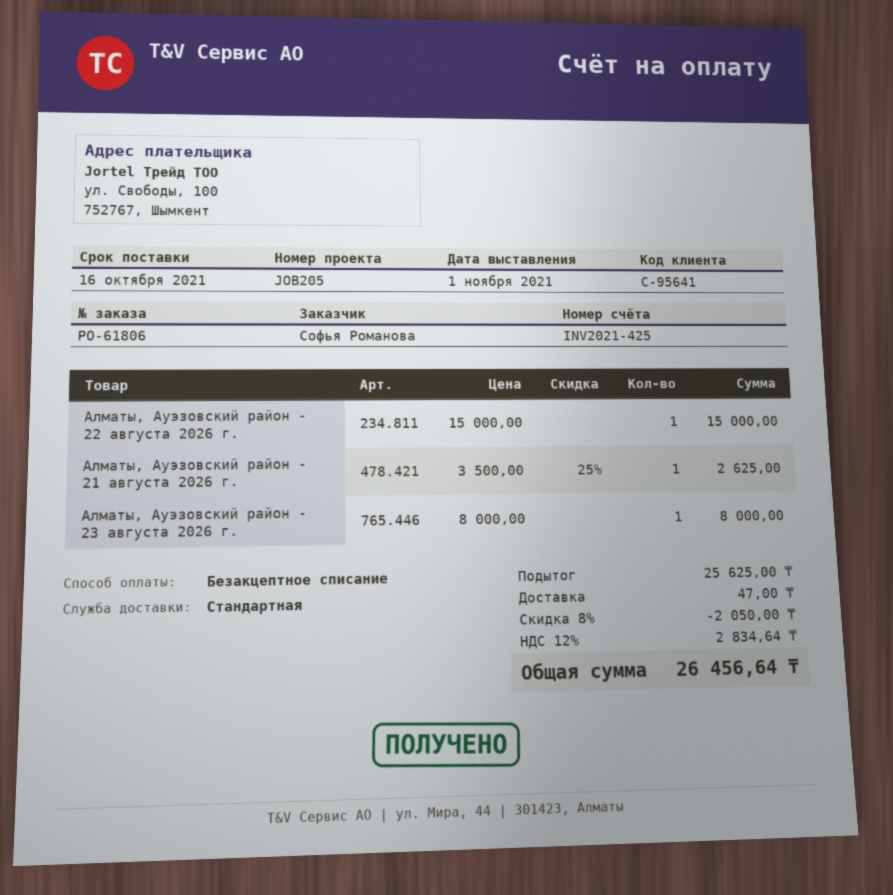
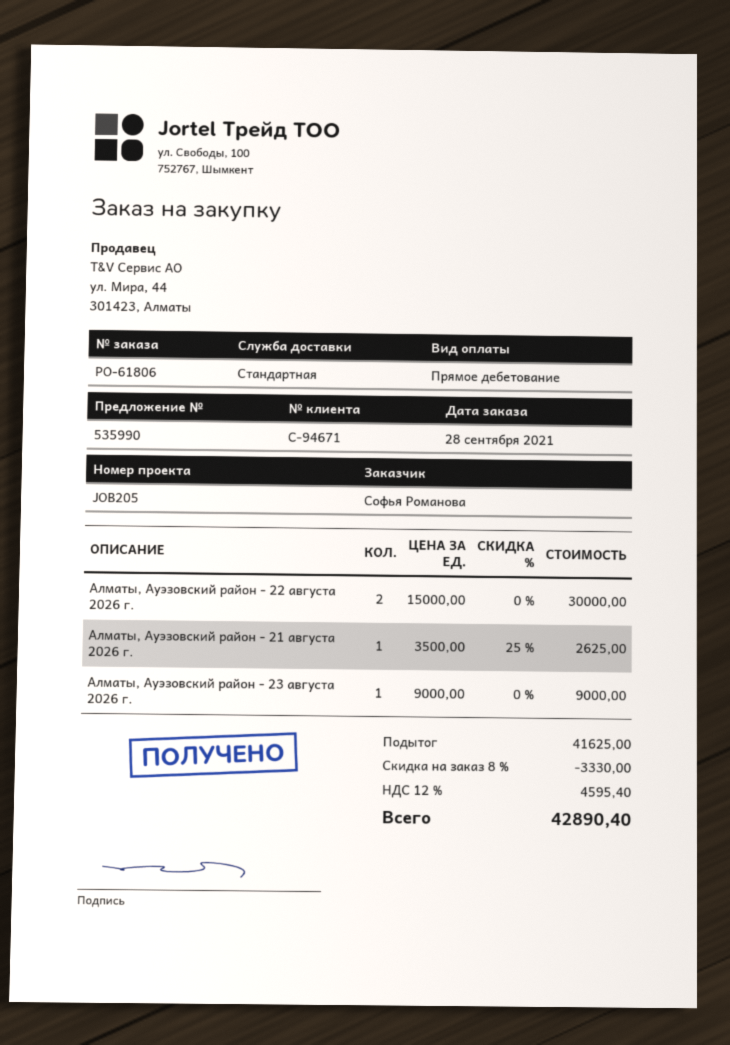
customer number: C-95641 -> C-94671
Алматы, Ауэзовский район - 22 августа 2026 г.: 1 x 15000.00 = 15000.00 -> 2 x 15000.00 = 30000.00
Алматы, Ауэзовский район - 23 августа 2026 г.: 1 x 8000.00 = 8000.00 -> 1 x 9000.00 = 9000.00
subtotal: 25625.00 -> 41625.00
discount: 8% = 2050.00 -> 8% = 3330.00
shipping: 47.00 -> none
tax: 12% = 2834.64 -> 12% = 4595.40
total: 26456.64 -> 42890.40

